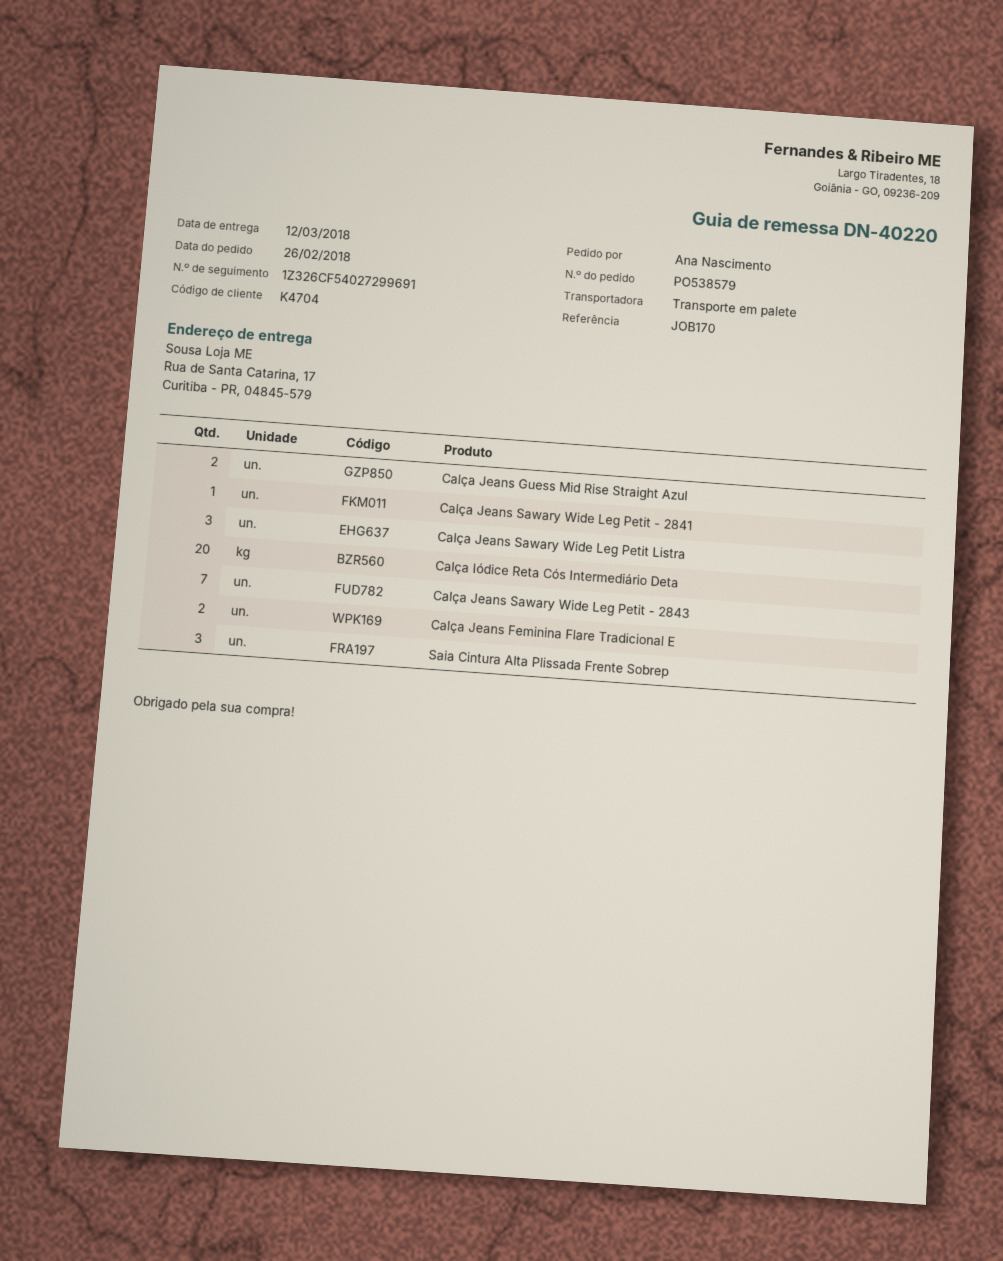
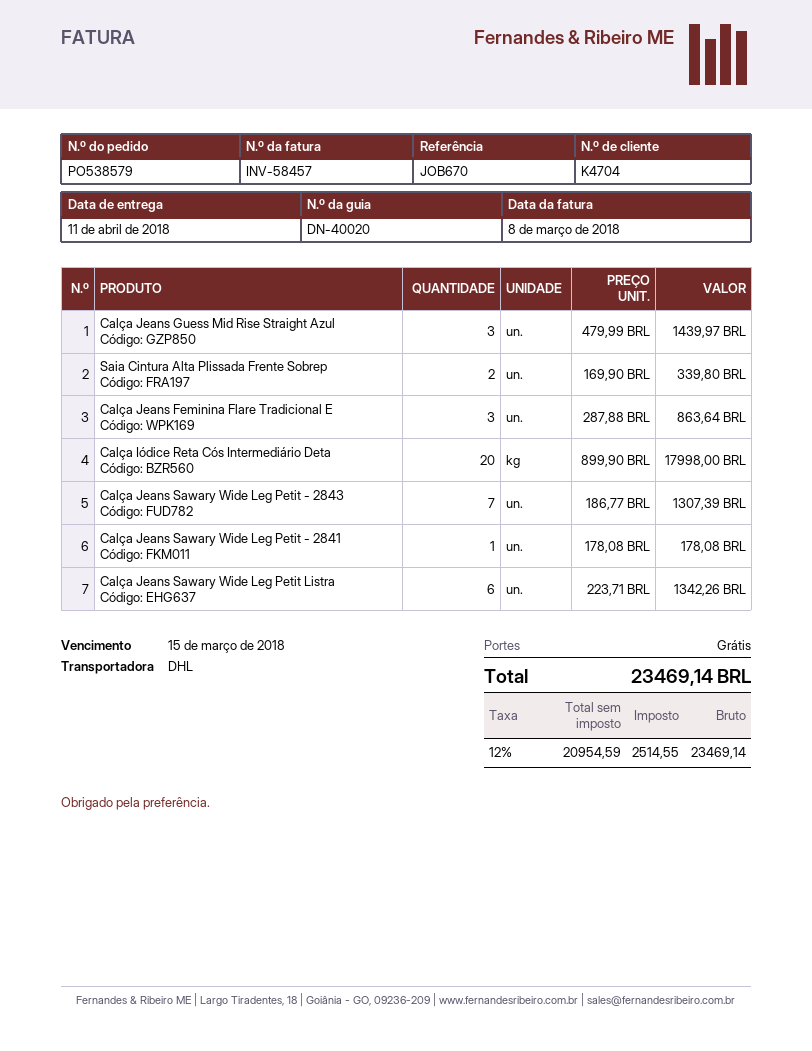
delivery note number: DN-40220 -> DN-40020
delivery date: 2018-03-12 -> 2018-04-11
reference: JOB170 -> JOB670
shipping method: pallet freight -> DHL
Calça Jeans Guess Mid Rise Straight Azul: 2 -> 3
Calça Jeans Sawary Wide Leg Petit Listra: 3 -> 6
Calça Jeans Feminina Flare Tradicional E: 2 -> 3
Saia Cintura Alta Plissada Frente Sobrep: 3 -> 2

